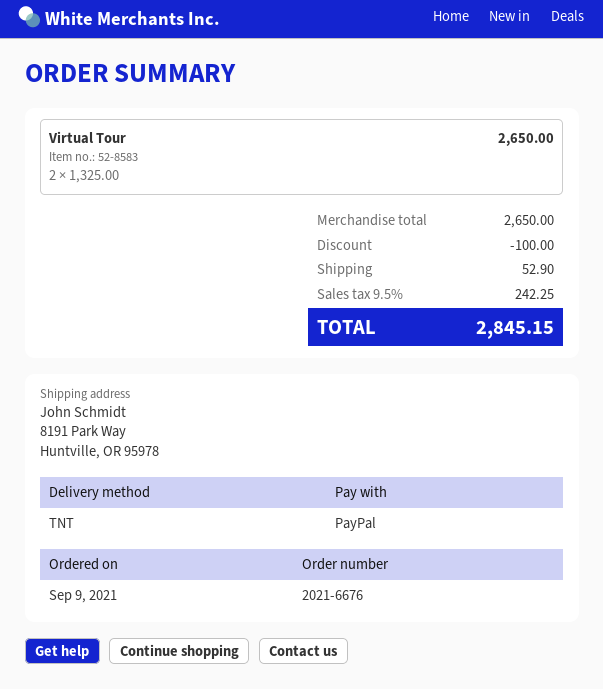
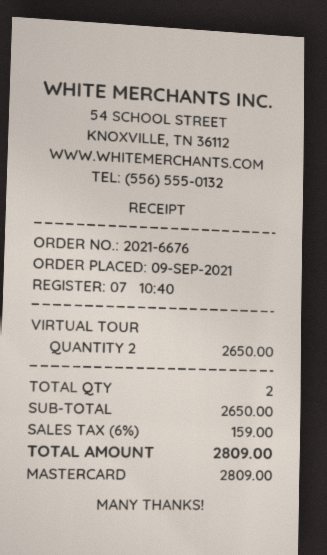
payment method: PayPal -> Mastercard
discount: 100.00 -> none
shipping: 52.90 -> none
tax: 9.5% = 242.25 -> 6% = 159.00
total: 2845.15 -> 2809.00

